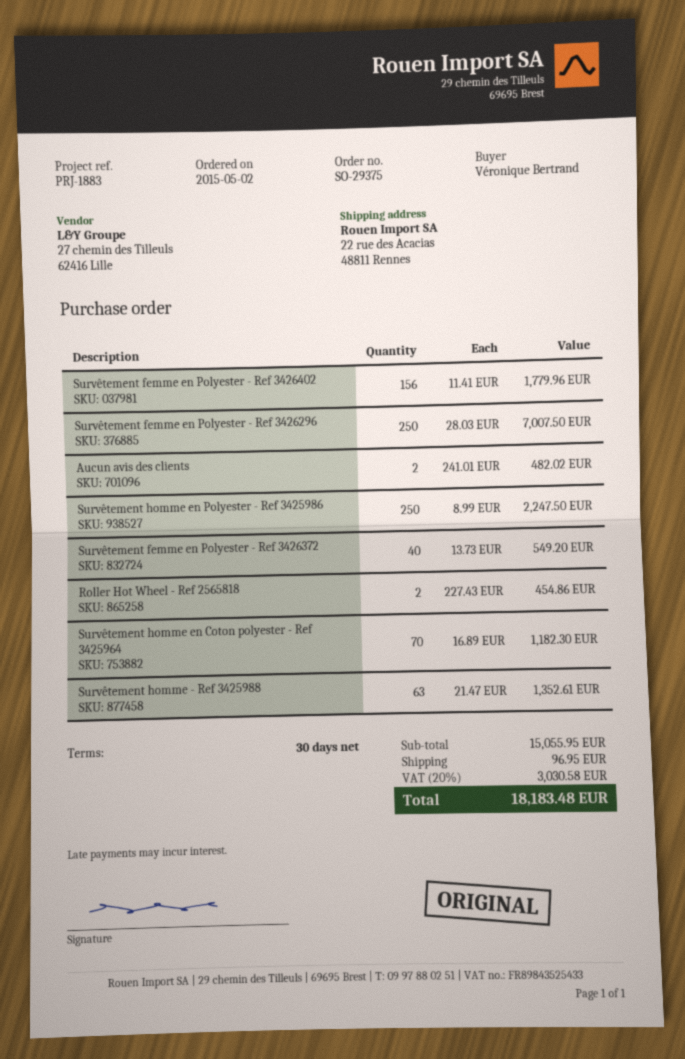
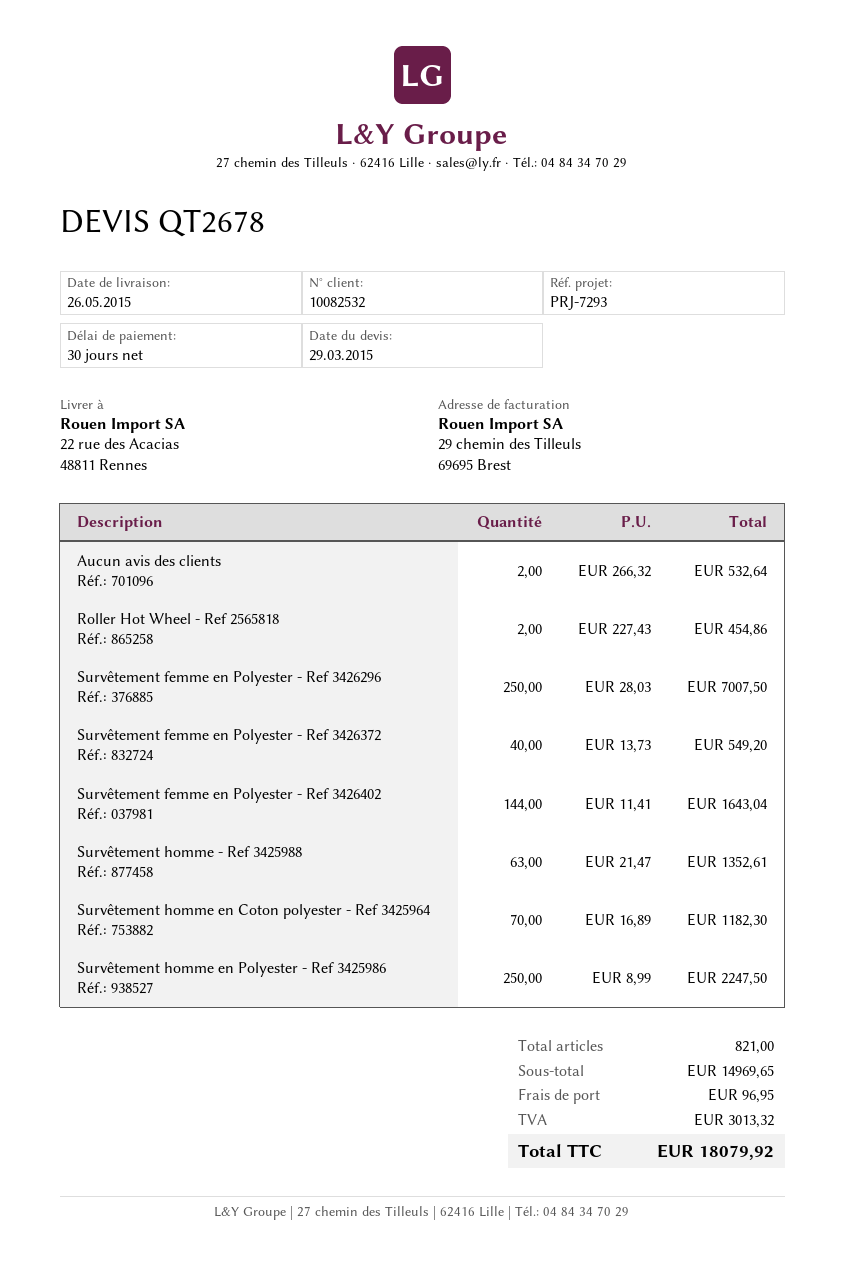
reference: PRJ-1883 -> PRJ-7293
Survêtement femme en Polyester - Ref 3426402: 156 x 11.41 = 1779.96 -> 144 x 11.41 = 1643.04
Aucun avis des clients: 2 x 241.01 = 482.02 -> 2 x 266.32 = 532.64
subtotal: 15055.95 -> 14969.65
tax: 3030.58 -> 3013.32
total: 18183.48 -> 18079.92

